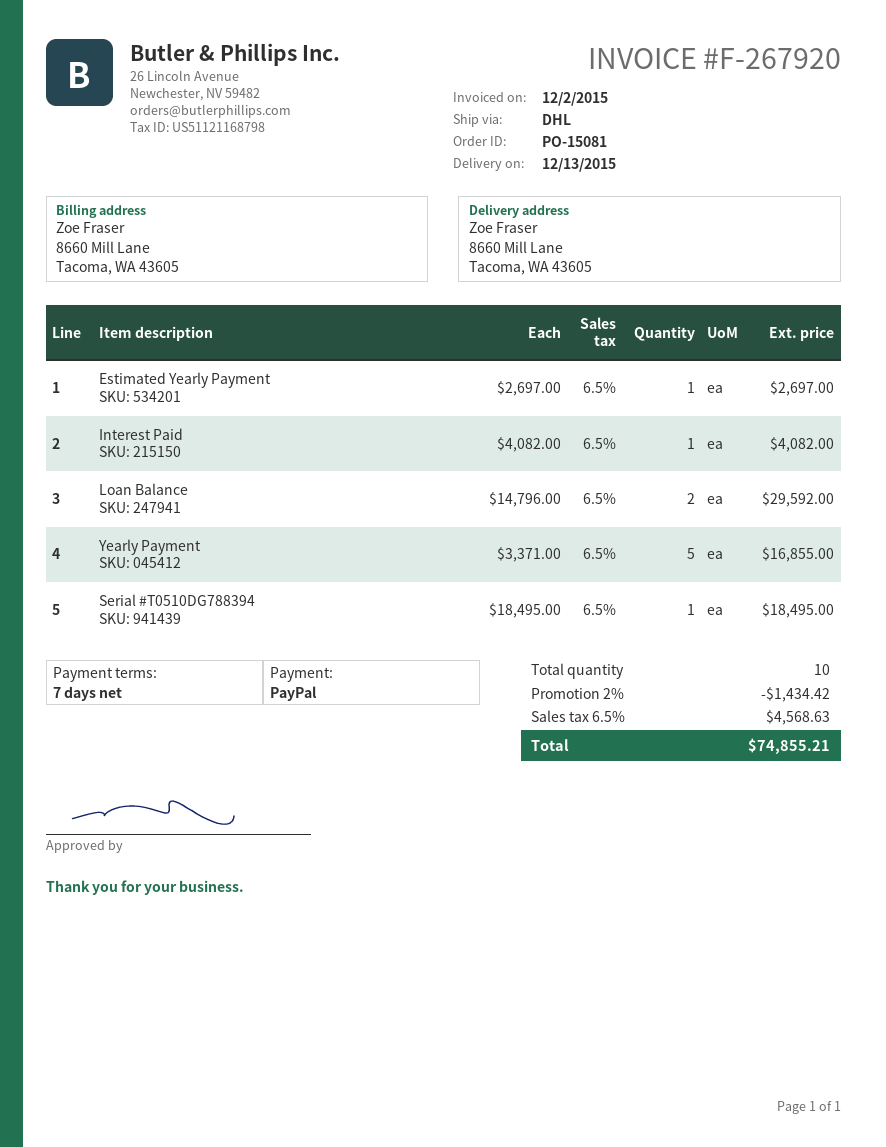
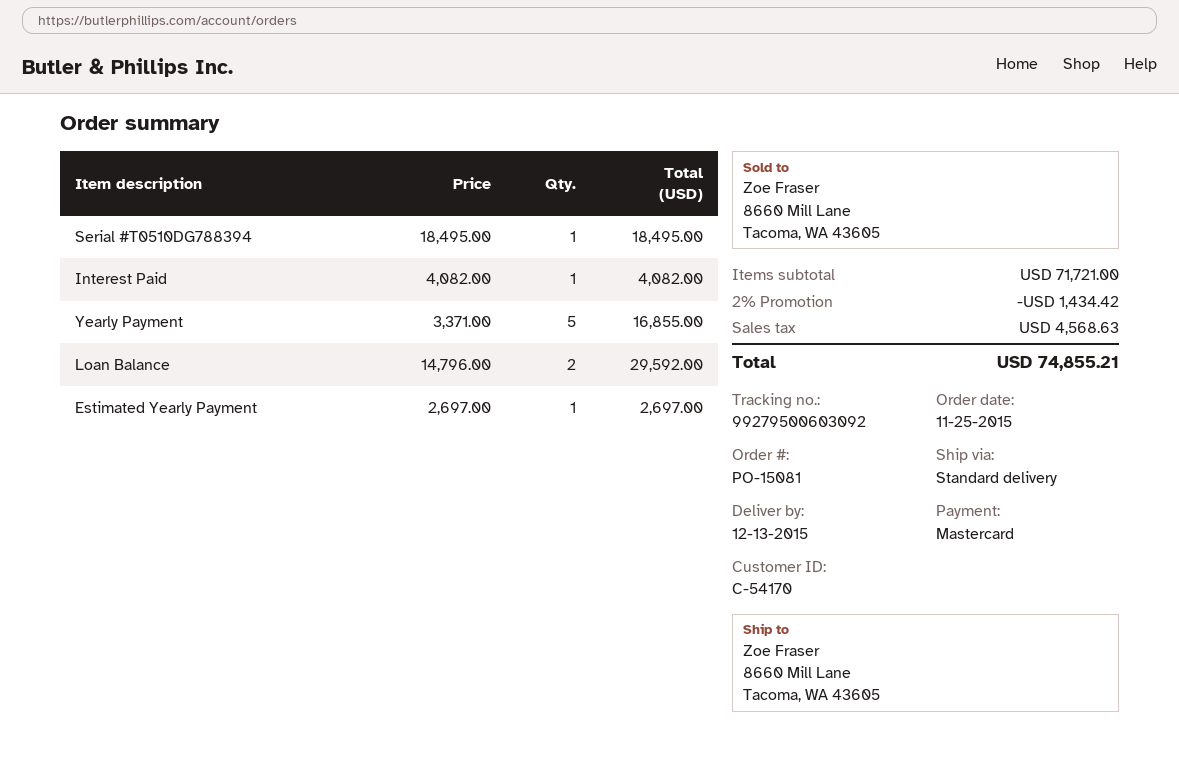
payment method: PayPal -> Mastercard
shipping method: DHL -> standard

